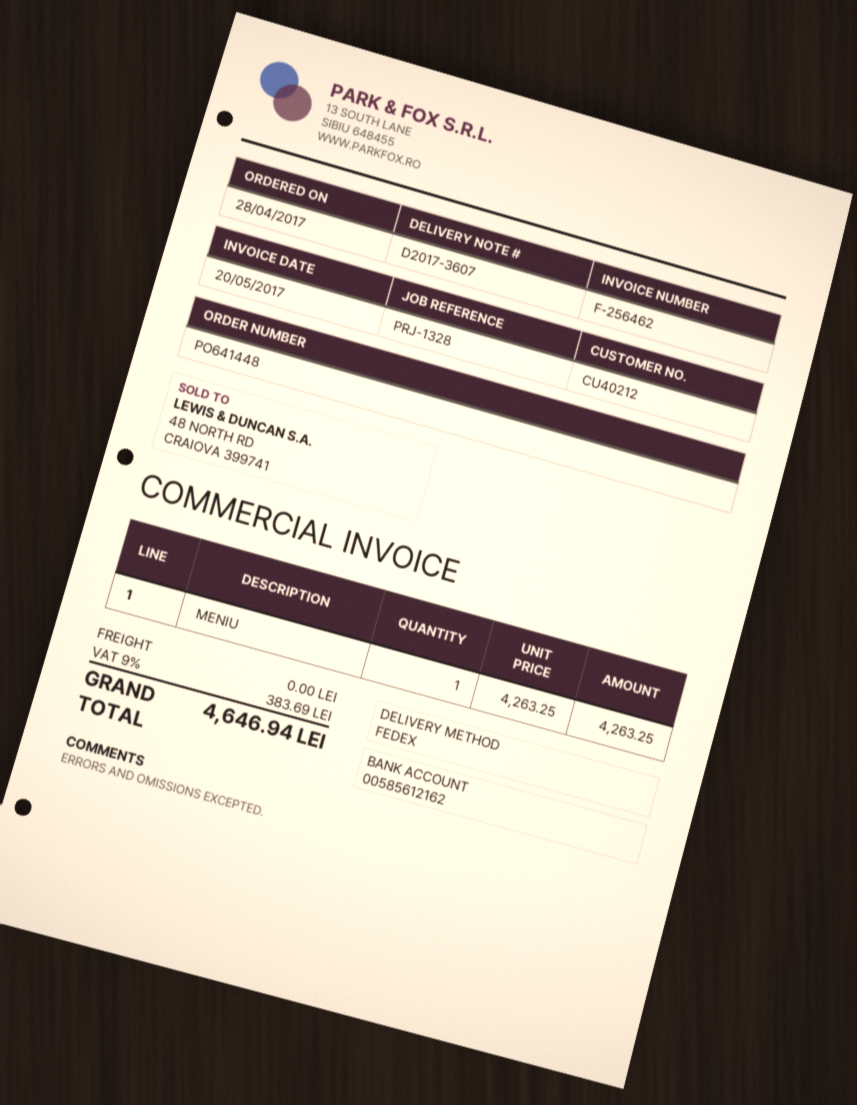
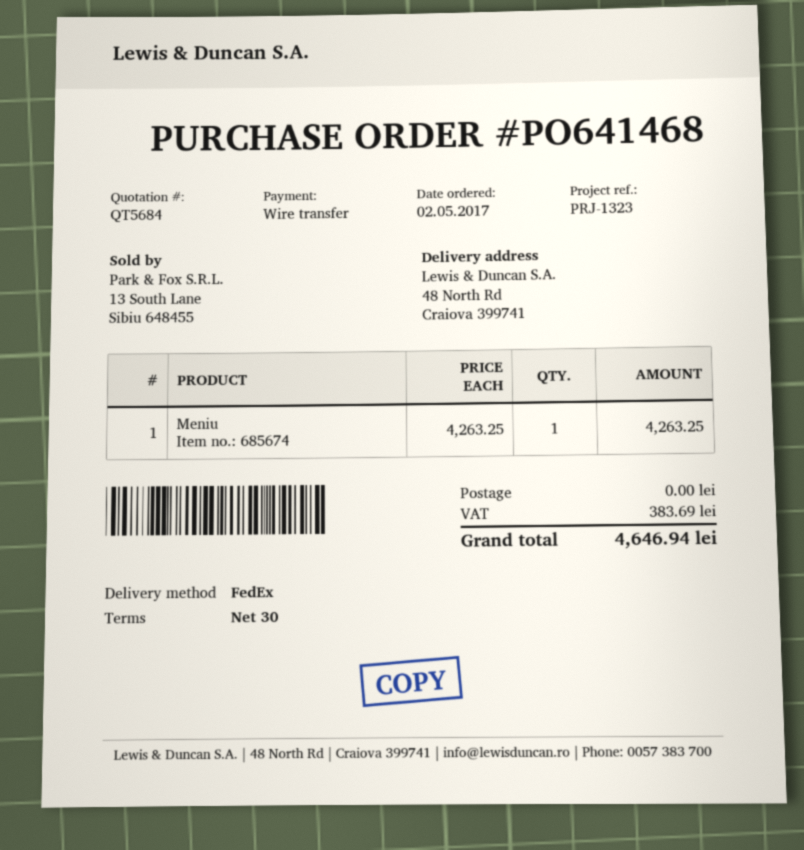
order number: PO641448 -> PO641468
order date: 2017-04-28 -> 2017-05-02
reference: PRJ-1328 -> PRJ-1323

